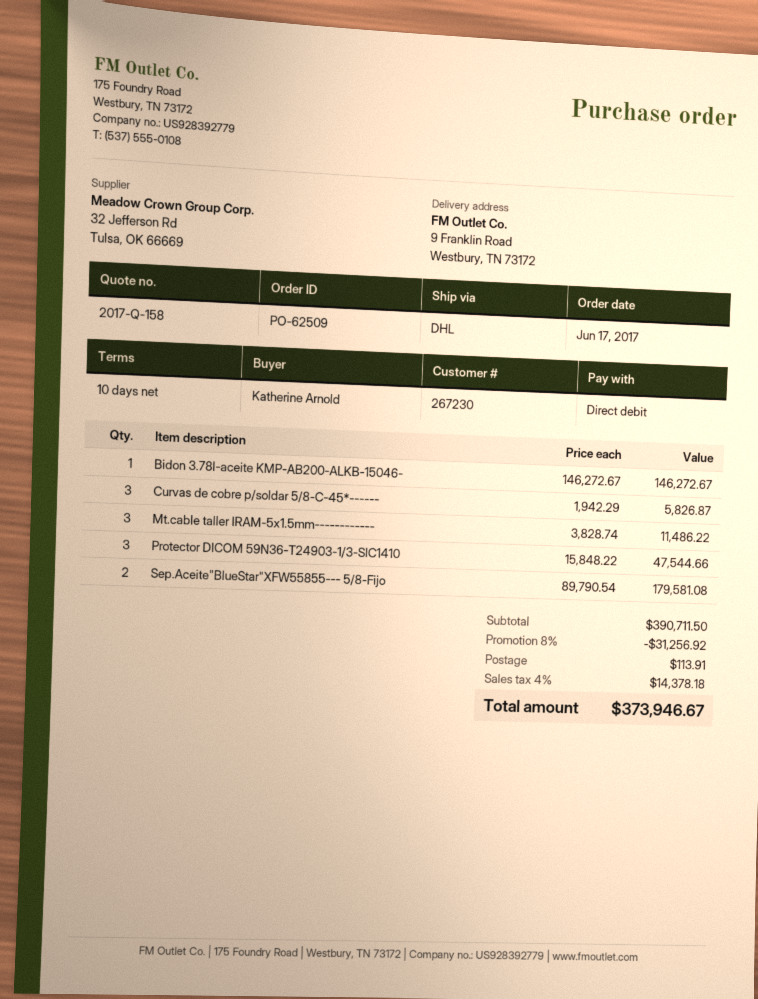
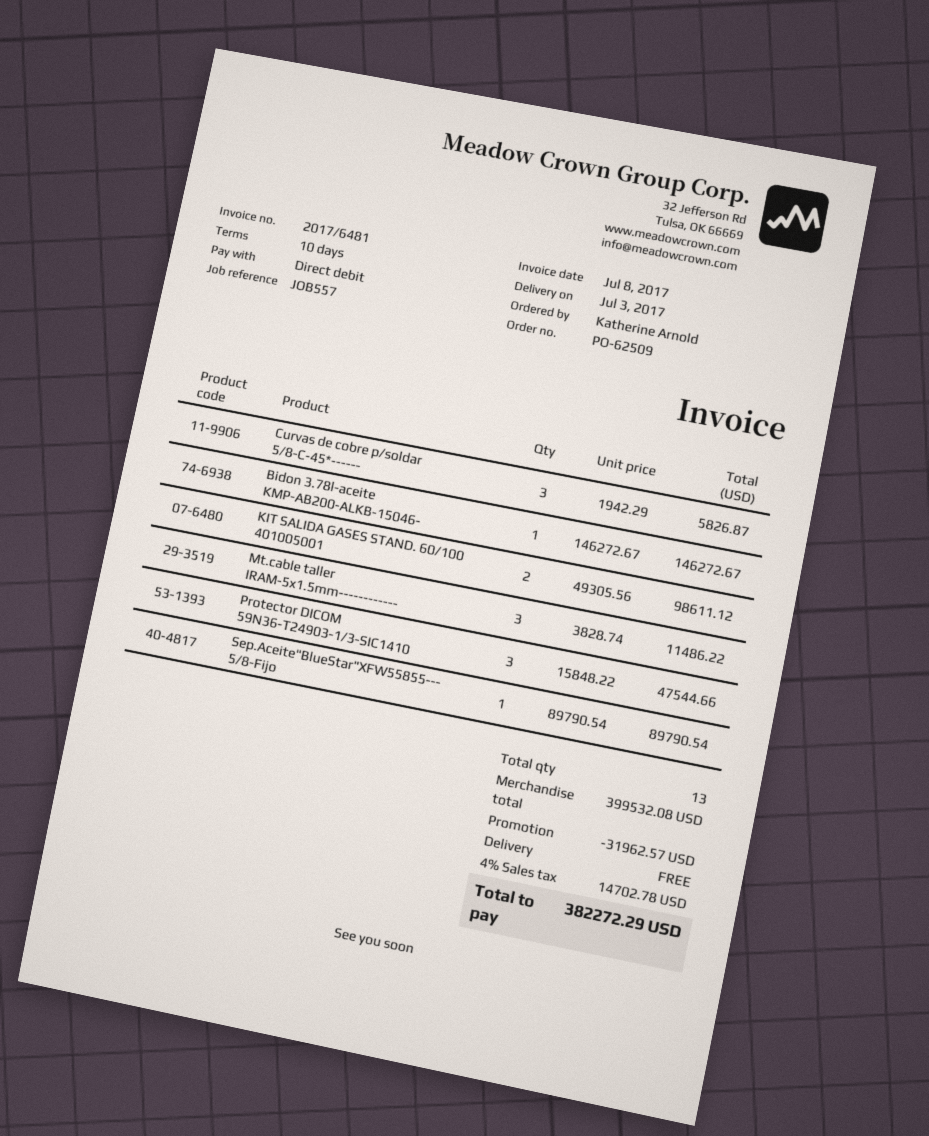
Sep.Aceite"BlueStar"XFW55855--- 5/8-Fijo: 2 x 89790.54 = 179581.08 -> 1 x 89790.54 = 89790.54
KIT SALIDA GASES STAND. 60/100 401005001: none -> 2 x 49305.56 = 98611.12
subtotal: 390711.50 -> 399532.08
discount: 31256.92 -> 31962.57
shipping: 113.91 -> 0.00
tax: 4% = 14378.18 -> 4% = 14702.78
total: 373946.67 -> 382272.29

